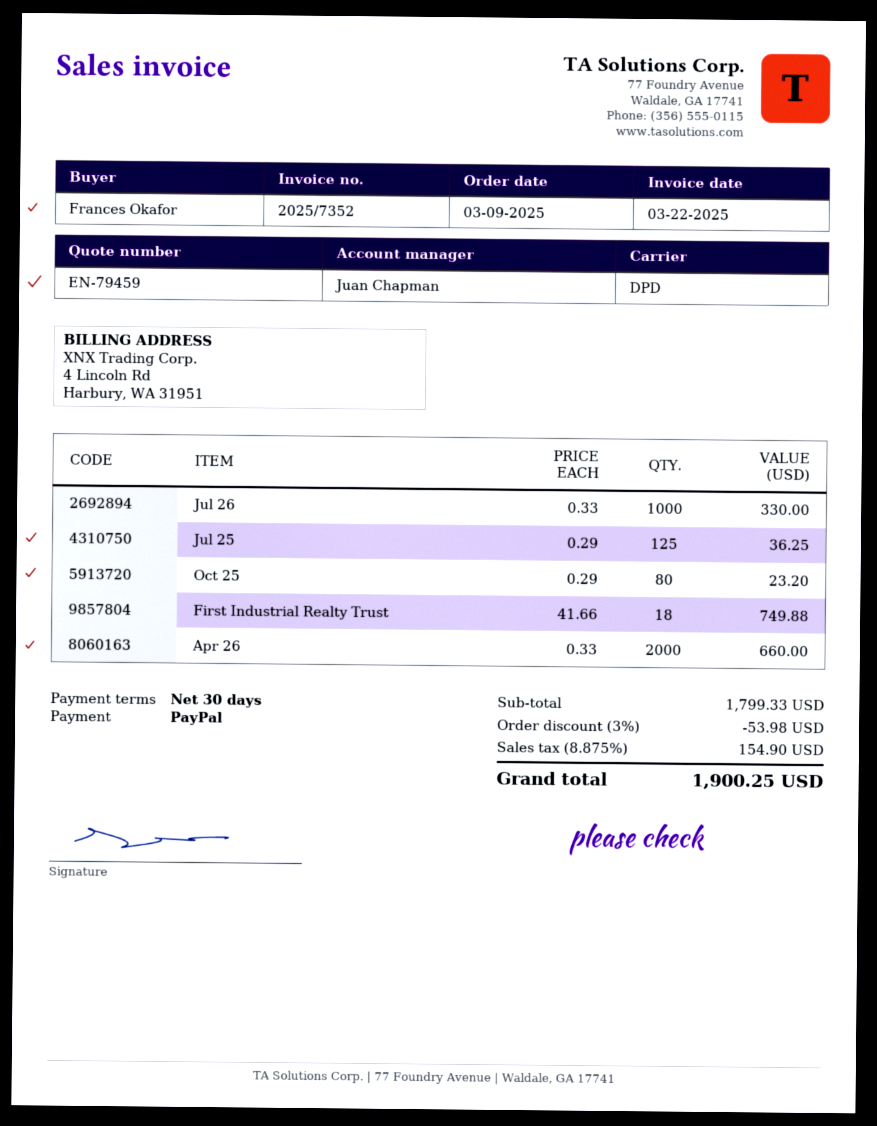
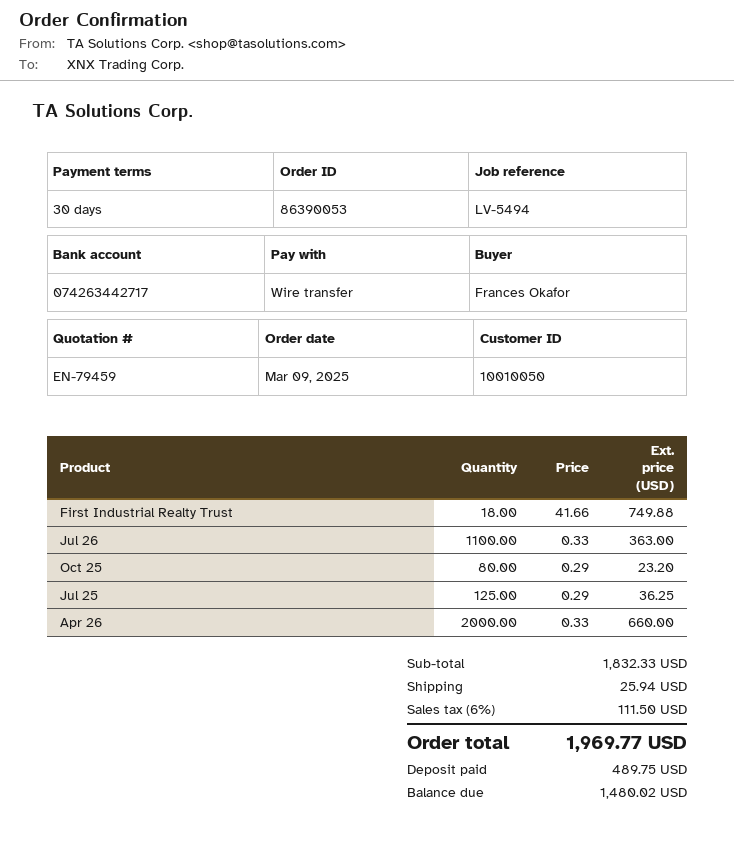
payment method: PayPal -> bank transfer
Jul 26: 1000 x 0.33 = 330.00 -> 1100 x 0.33 = 363.00
subtotal: 1799.33 -> 1832.33
discount: 3% = 53.98 -> none
shipping: none -> 25.94
tax: 8.875% = 154.90 -> 6% = 111.50
total: 1900.25 -> 1969.77

